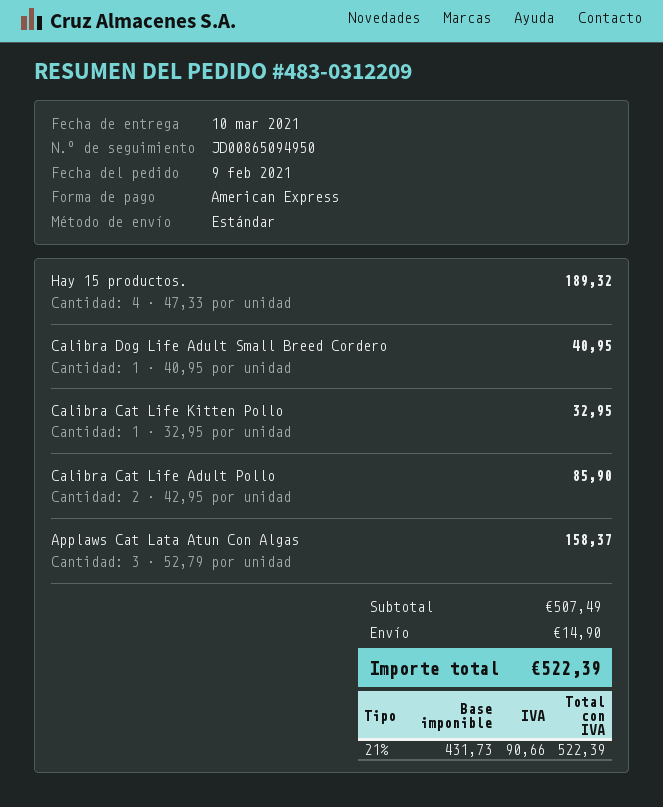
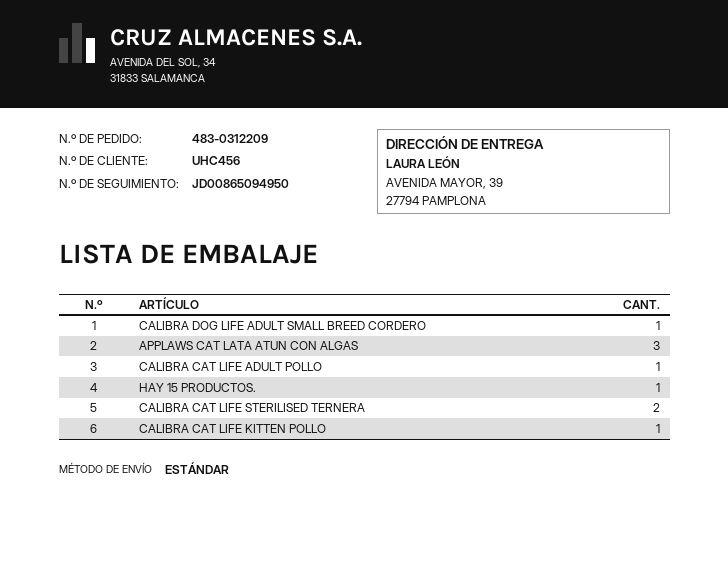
Hay 15 productos.: 4 -> 1
Calibra Cat Life Adult Pollo: 2 -> 1
CALIBRA CAT LIFE STERILISED TERNERA: none -> 2

